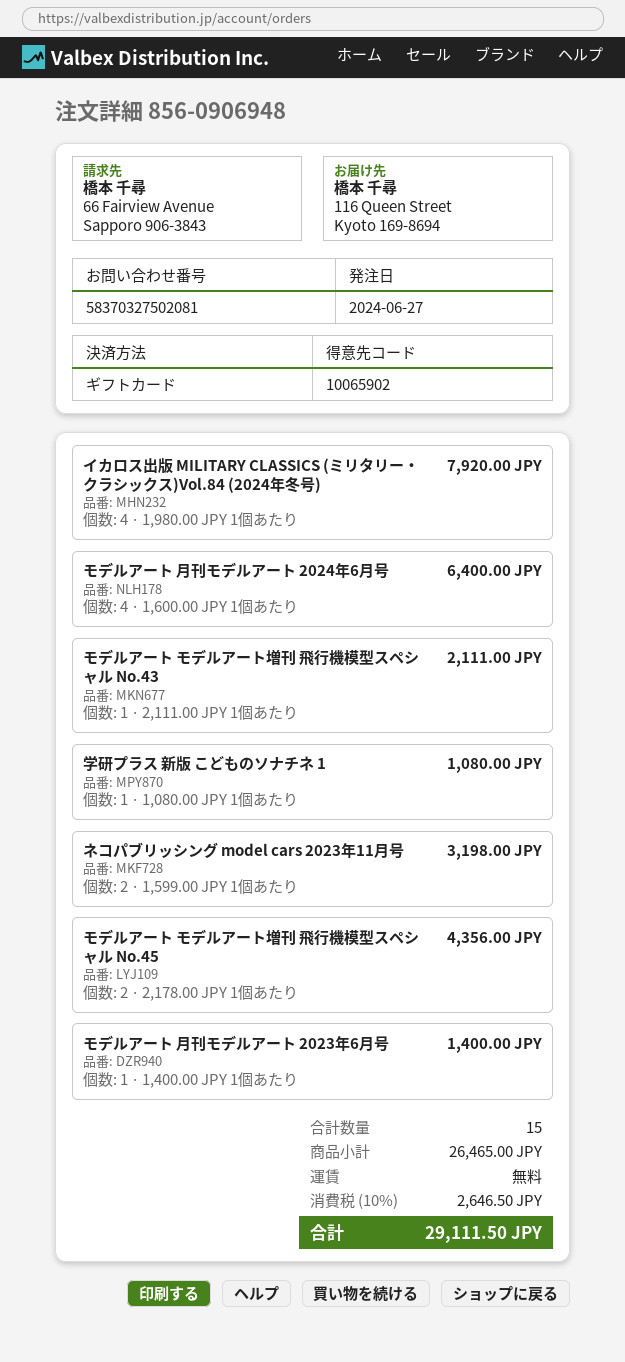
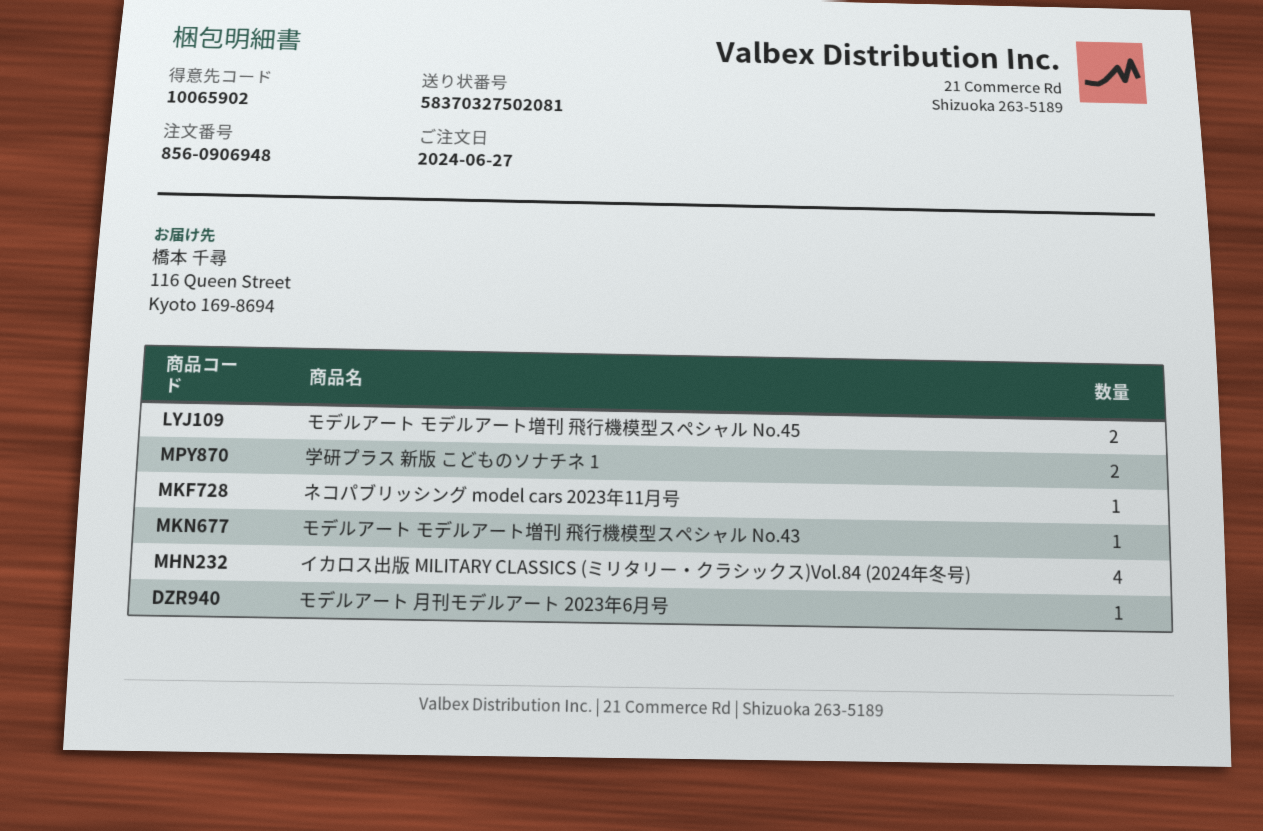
モデルアート 月刊モデルアート 2024年6月号: 4 -> none
学研プラス 新版 こどものソナチネ 1: 1 -> 2
ネコパブリッシング model cars 2023年11月号: 2 -> 1

